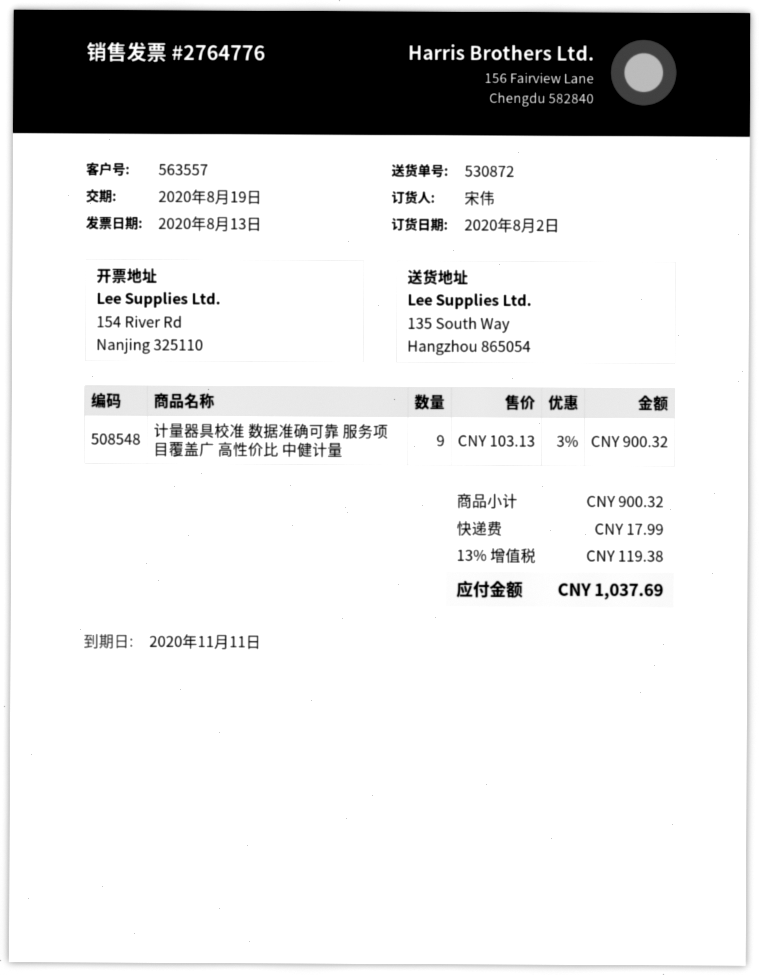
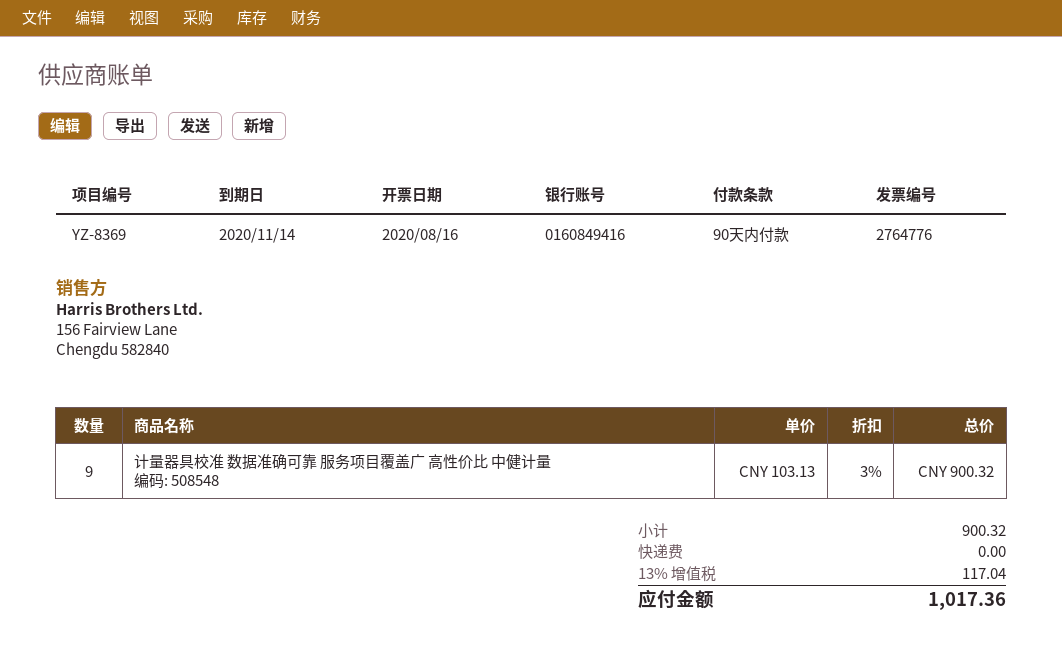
invoice date: 2020-08-13 -> 2020-08-16
due date: 2020-11-11 -> 2020-11-14
shipping: 17.99 -> 0.00
tax: 13% = 119.38 -> 13% = 117.04
total: 1037.69 -> 1017.36

